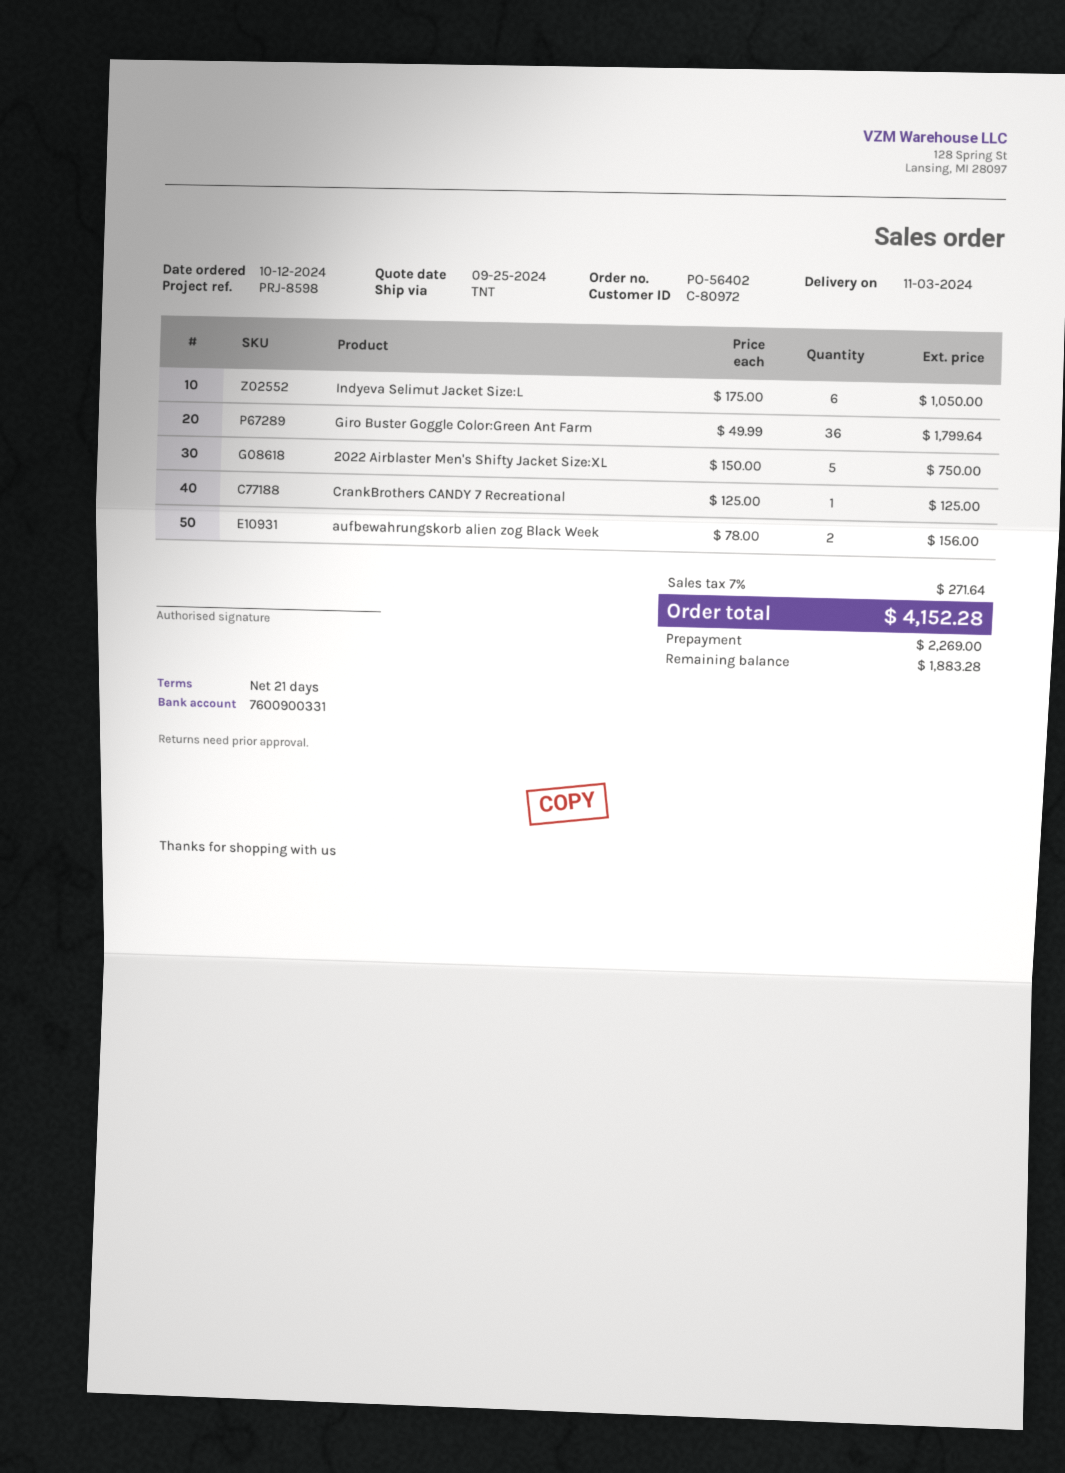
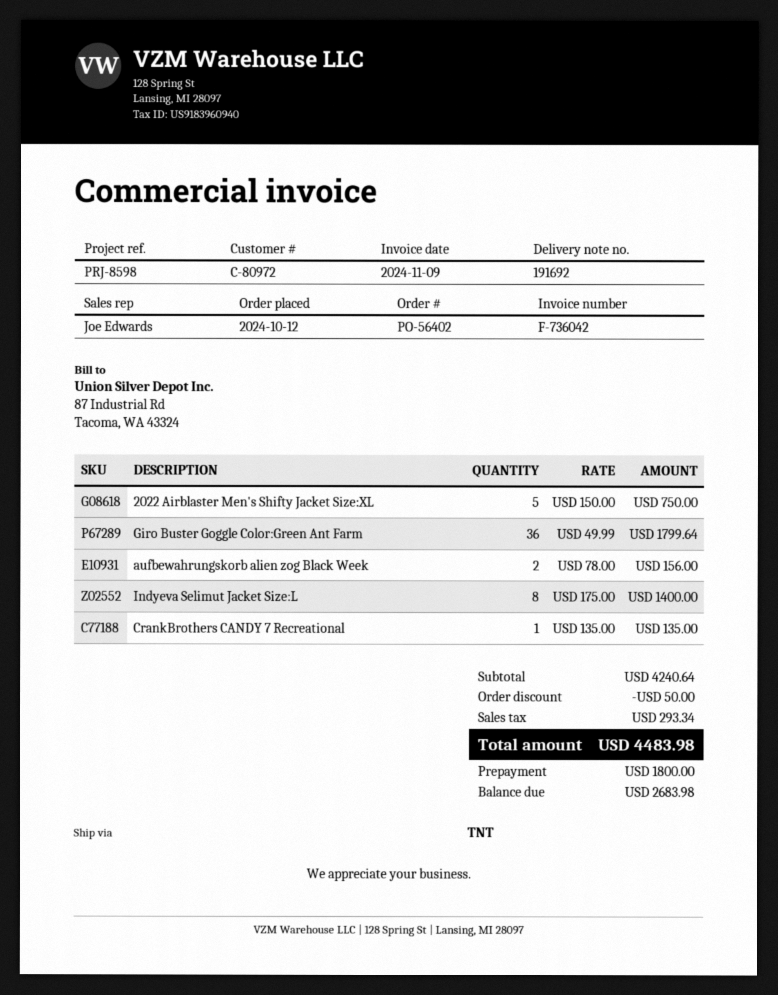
Indyeva Selimut Jacket Size:L: 6 x 175.00 = 1050.00 -> 8 x 175.00 = 1400.00
CrankBrothers CANDY 7 Recreational: 1 x 125.00 = 125.00 -> 1 x 135.00 = 135.00
discount: none -> 50.00
tax: 271.64 -> 293.34
total: 4152.28 -> 4483.98
deposit: 2269.00 -> 1800.00
balance: 1883.28 -> 2683.98

